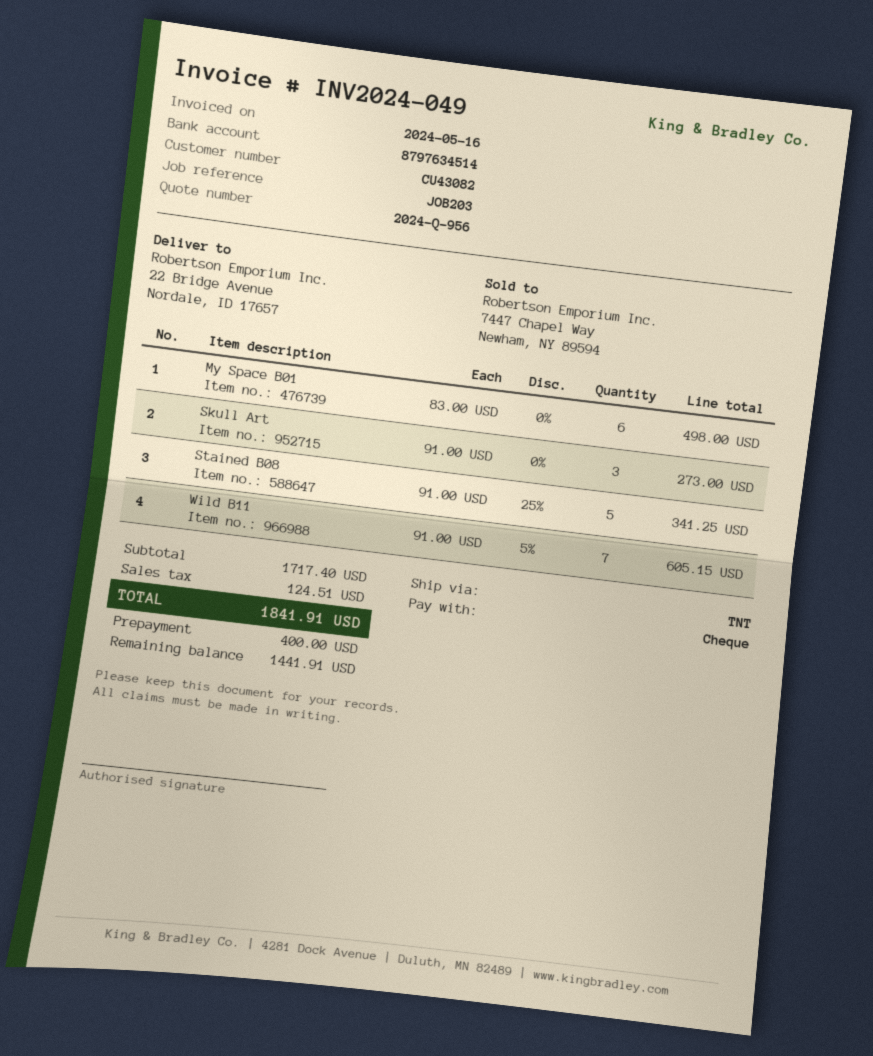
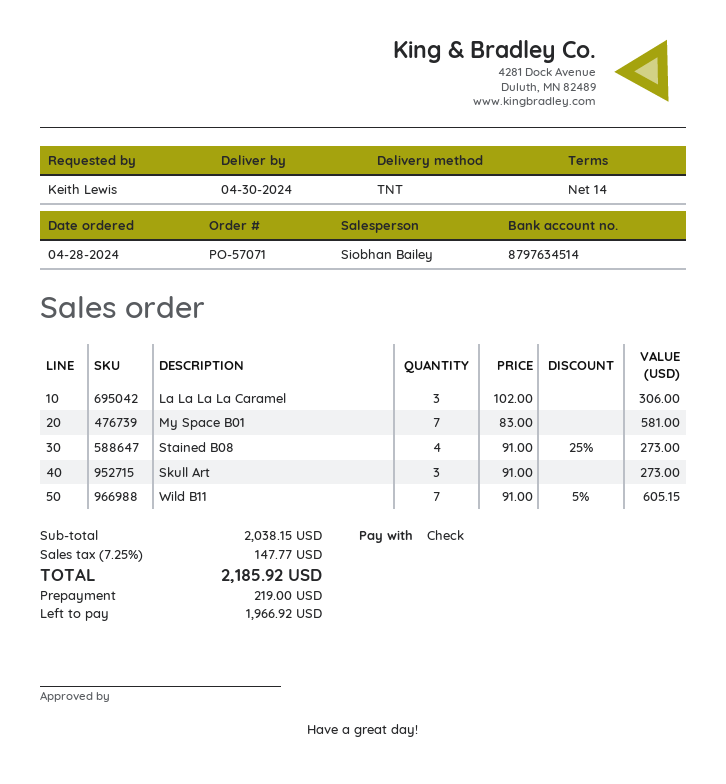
My Space B01: 6 x 83.00 = 498.00 -> 7 x 83.00 = 581.00
Stained B08: 5 x 91.00 - 25% = 341.25 -> 4 x 91.00 - 25% = 273.00
La La La La Caramel: none -> 3 x 102.00 = 306.00
subtotal: 1717.40 -> 2038.15
tax: 124.51 -> 147.77
total: 1841.91 -> 2185.92
deposit: 400.00 -> 219.00
balance: 1441.91 -> 1966.92

